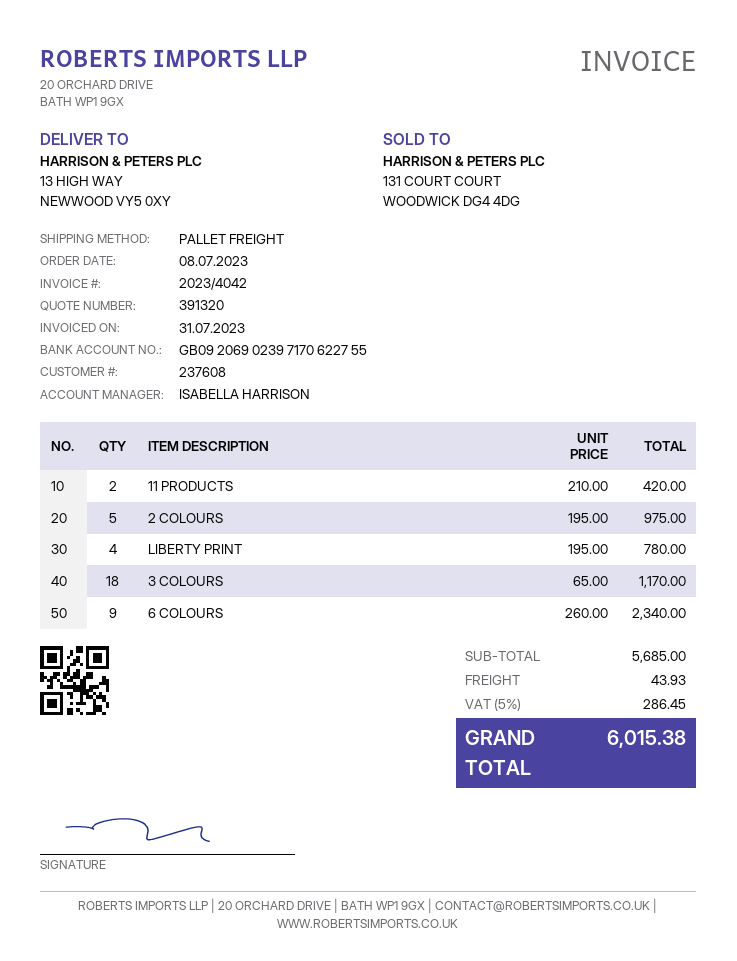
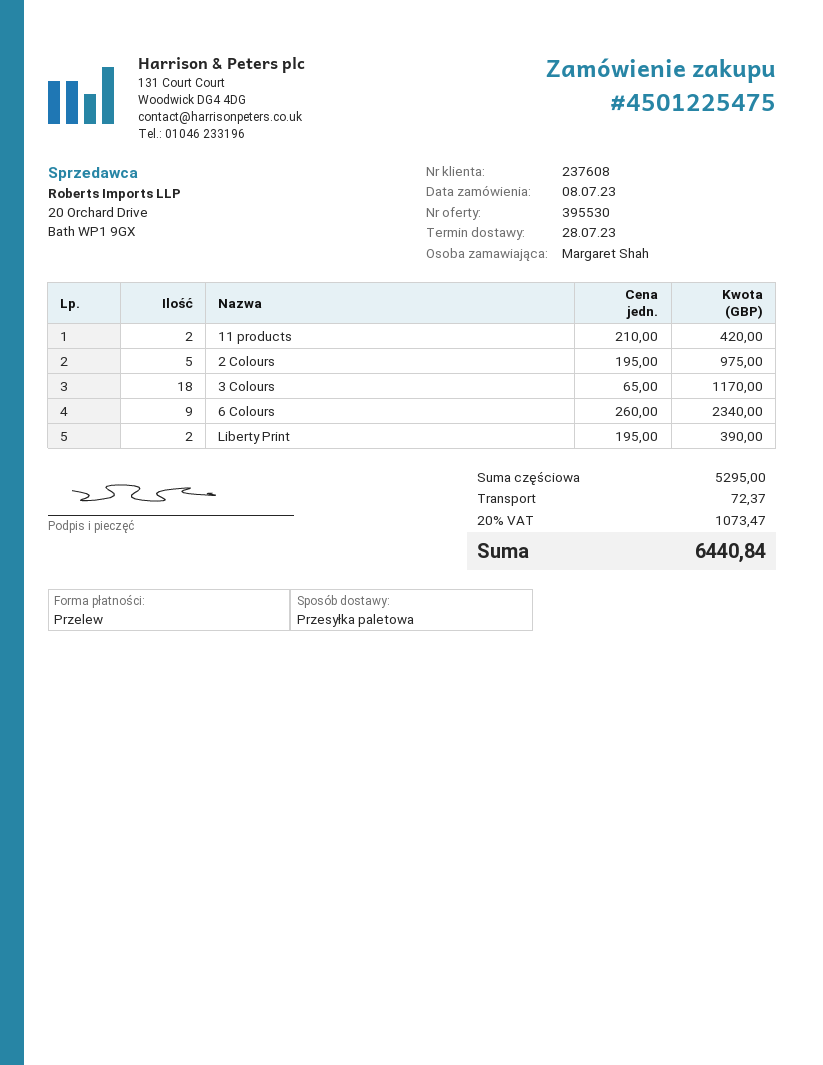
quote number: 391320 -> 395530
LIBERTY PRINT: 4 x 195.00 = 780.00 -> 2 x 195.00 = 390.00
subtotal: 5685.00 -> 5295.00
shipping: 43.93 -> 72.37
tax: 5% = 286.45 -> 20% = 1073.47
total: 6015.38 -> 6440.84

